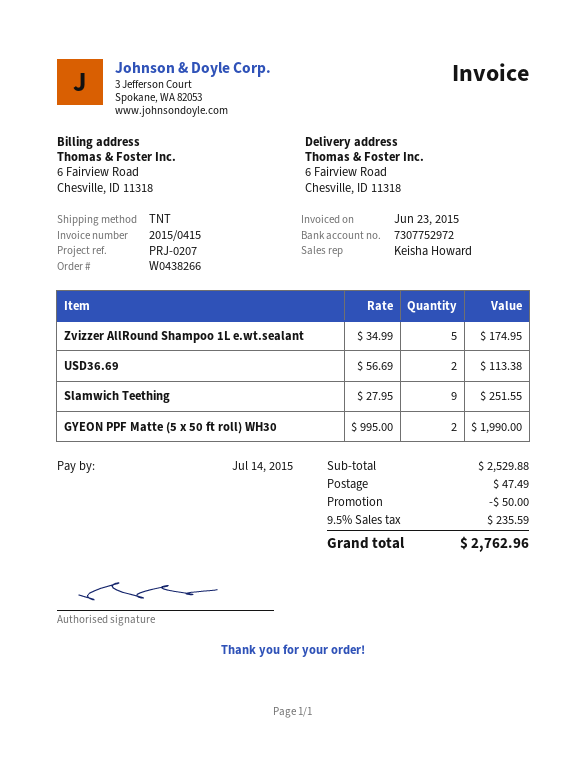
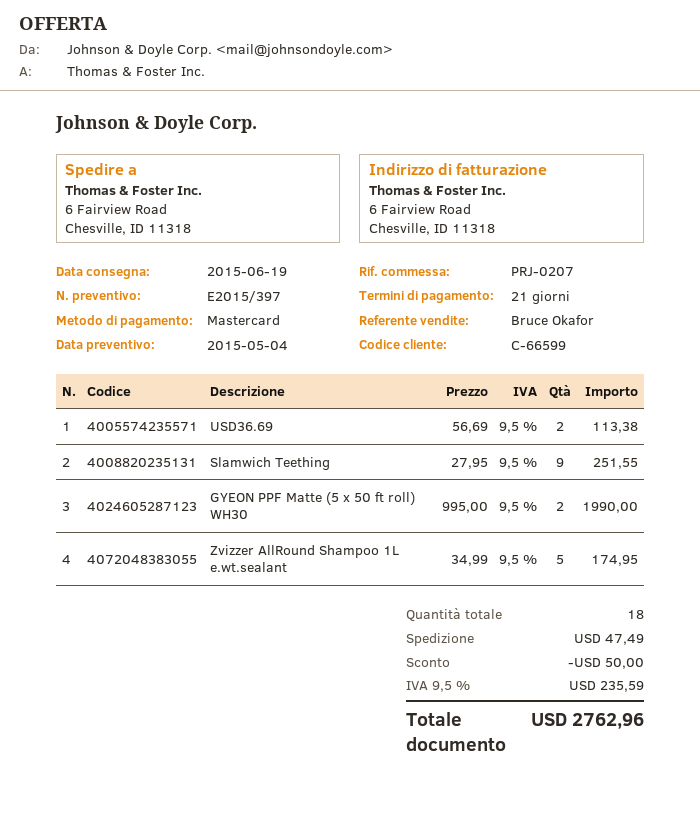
sales rep: Keisha Howard -> Bruce Okafor

